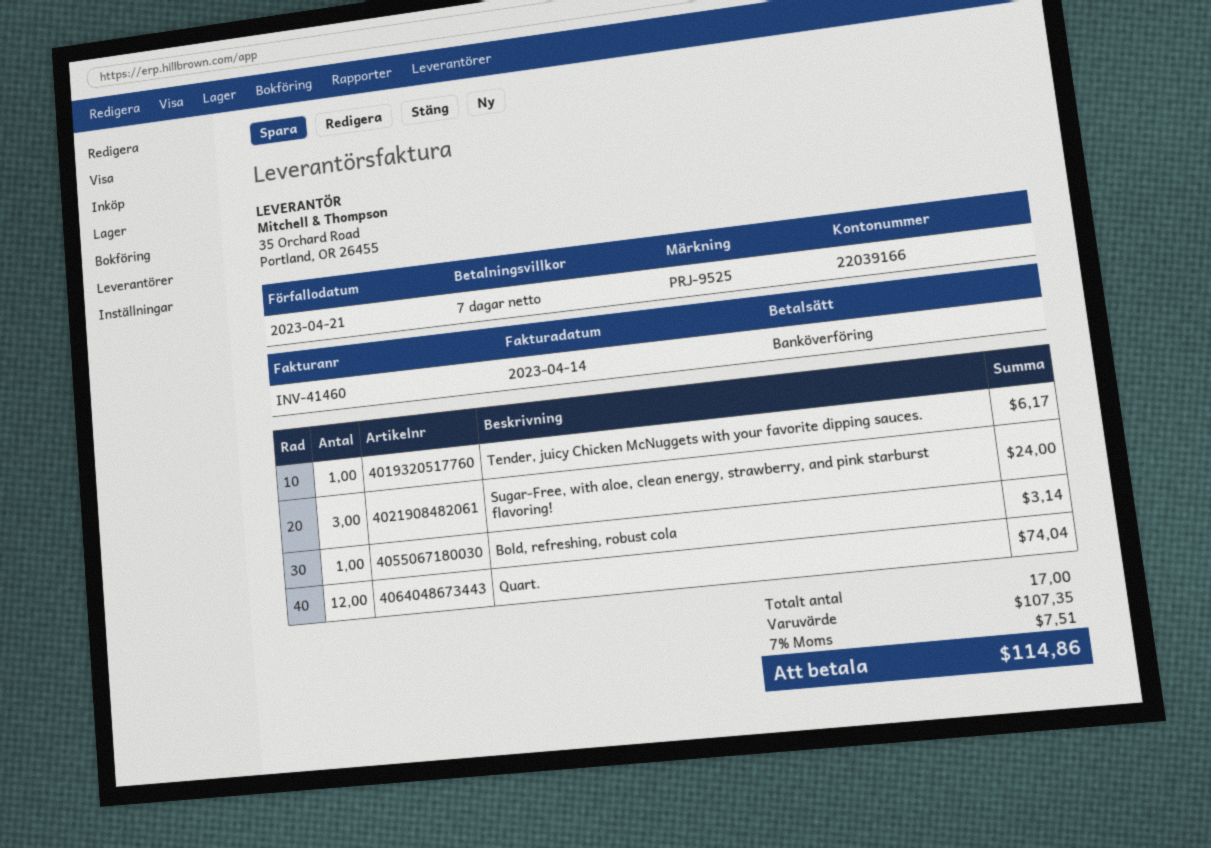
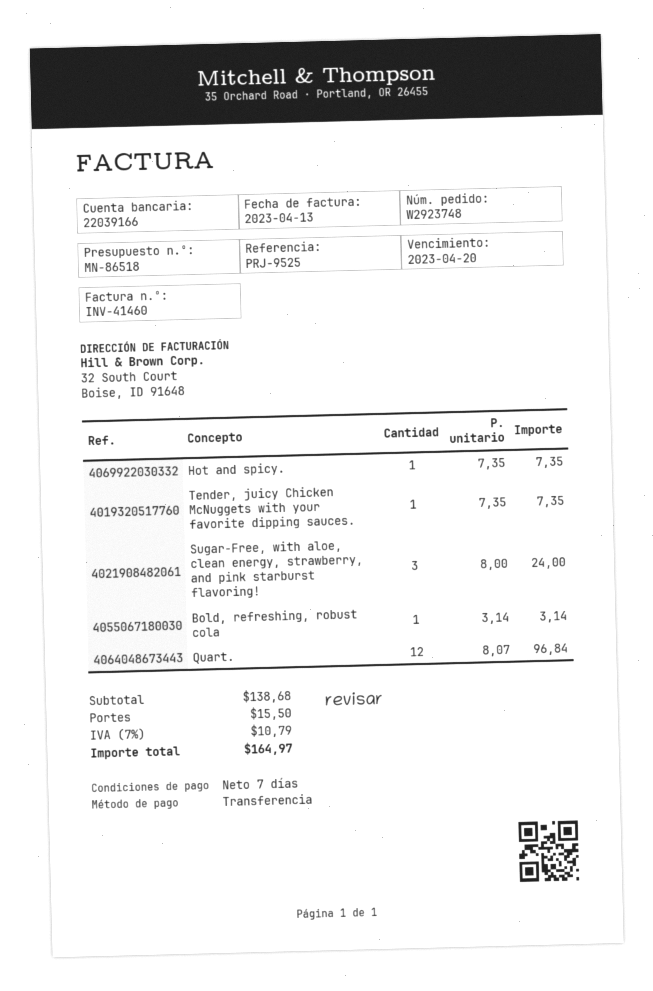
invoice date: 2023-04-14 -> 2023-04-13
due date: 2023-04-21 -> 2023-04-20
Tender, juicy Chicken McNuggets with your favorite dipping sauces.: 1 for 6.17 -> 1 for 7.35
Quart.: 12 for 74.04 -> 12 for 96.84
Hot and spicy.: none -> 1 for 7.35
subtotal: 107.35 -> 138.68
shipping: none -> 15.50
tax: 7% = 7.51 -> 7% = 10.79
total: 114.86 -> 164.97

